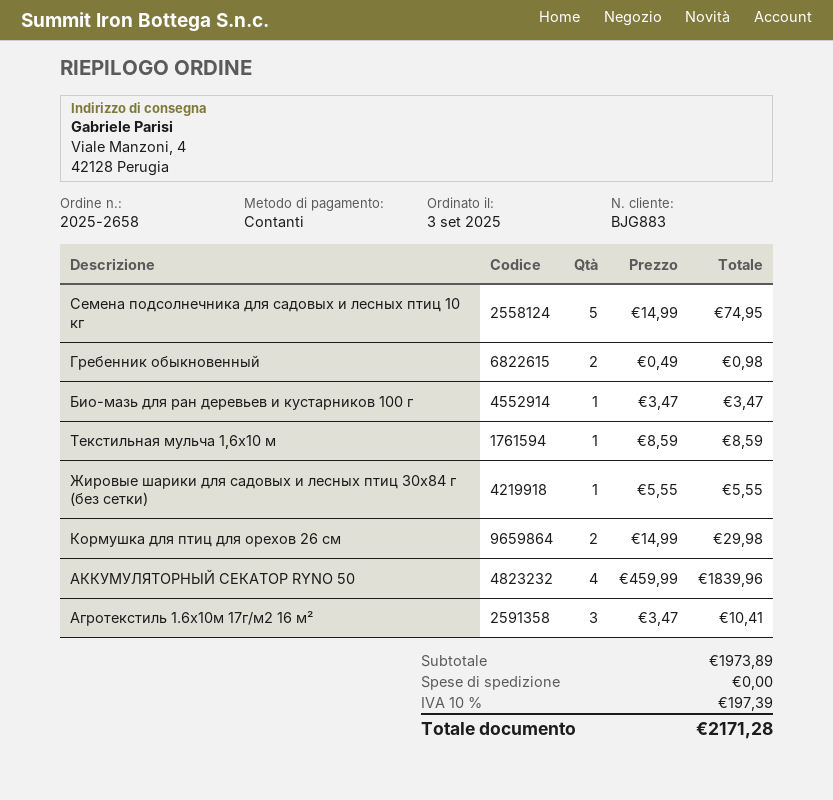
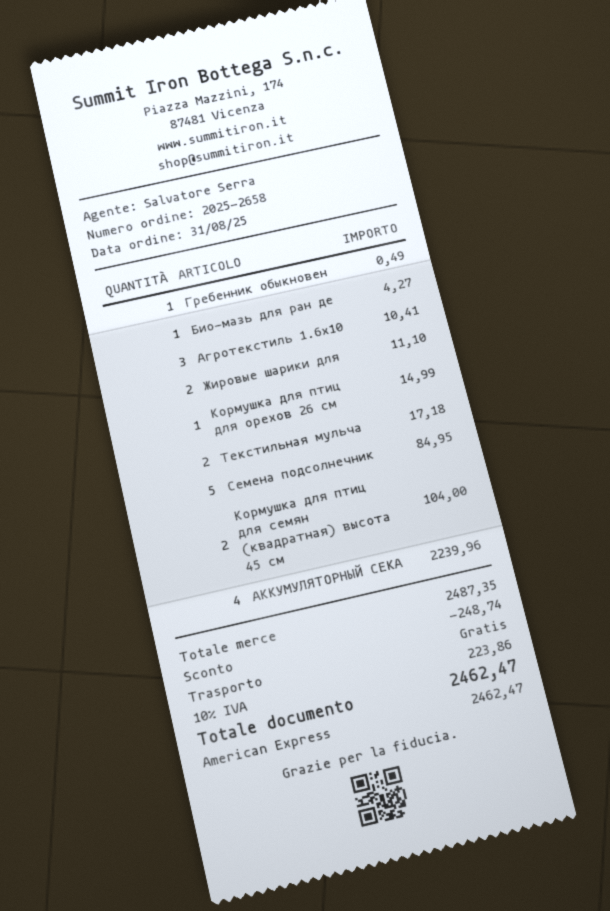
order date: 2025-09-03 -> 2025-08-31
payment method: cash -> American Express
Семена подсолнечника для садовых и лесных птиц 10 кг: 5 for 74.95 -> 5 for 84.95
Гребенник обыкновенный: 2 for 0.98 -> 1 for 0.49
Био-мазь для ран деревьев и кустарников 100 г: 1 for 3.47 -> 1 for 4.27
Текстильная мульча 1,6x10 м: 1 for 8.59 -> 2 for 17.18
Жировые шарики для садовых и лесных птиц 30x84 г (без сетки): 1 for 5.55 -> 2 for 11.10
Кормушка для птиц для орехов 26 см: 2 for 29.98 -> 1 for 14.99
АККУМУЛЯТОРНЫЙ СЕКАТОР RYNO 50: 4 for 1839.96 -> 4 for 2239.96
Кормушка для птиц для семян (квадратная) высота 45 см: none -> 2 for 104.00
subtotal: 1973.89 -> 2487.35
discount: none -> 248.74
tax: 10% = 197.39 -> 10% = 223.86
total: 2171.28 -> 2462.47

